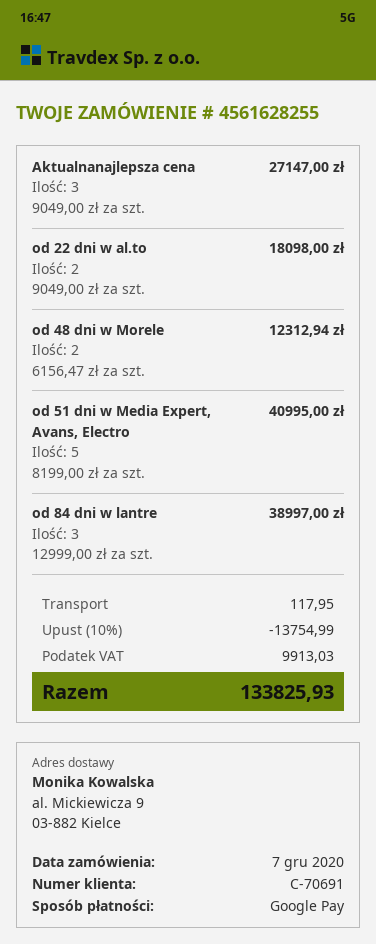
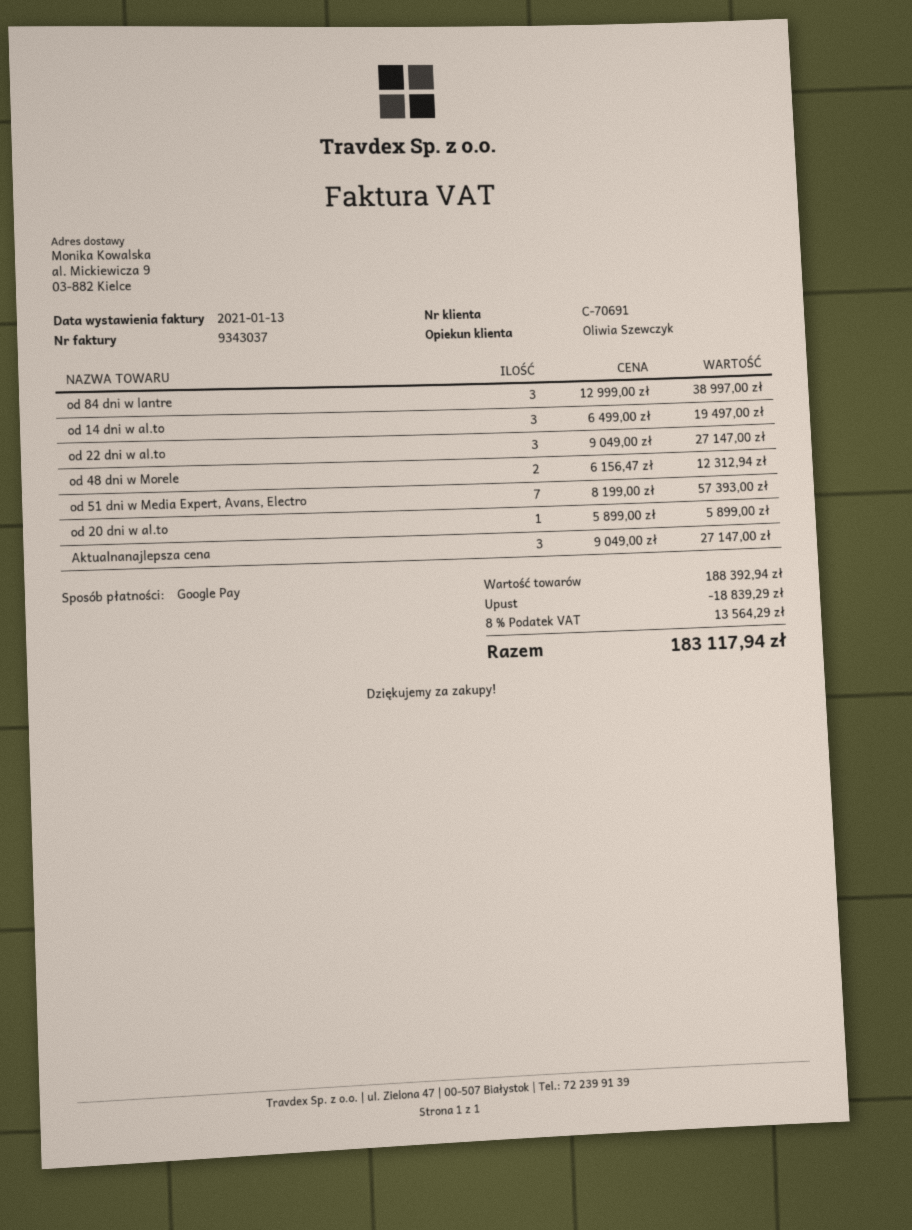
od 22 dni w al.to: 2 x 9049.00 = 18098.00 -> 3 x 9049.00 = 27147.00
od 51 dni w Media Expert, Avans, Electro: 5 x 8199.00 = 40995.00 -> 7 x 8199.00 = 57393.00
od 14 dni w al.to: none -> 3 x 6499.00 = 19497.00
od 20 dni w al.to: none -> 1 x 5899.00 = 5899.00
discount: 13754.99 -> 18839.29
shipping: 117.95 -> none
tax: 9913.03 -> 13564.29
total: 133825.93 -> 183117.94

